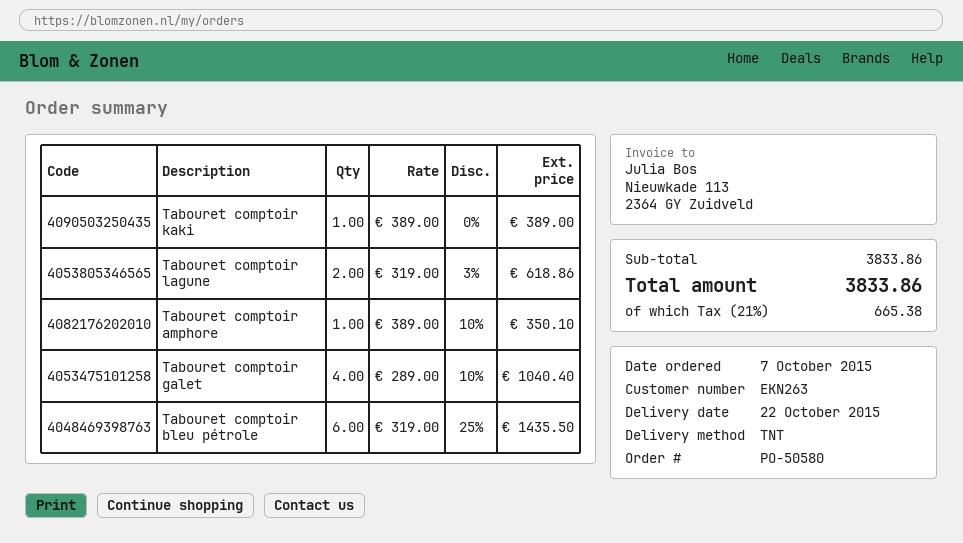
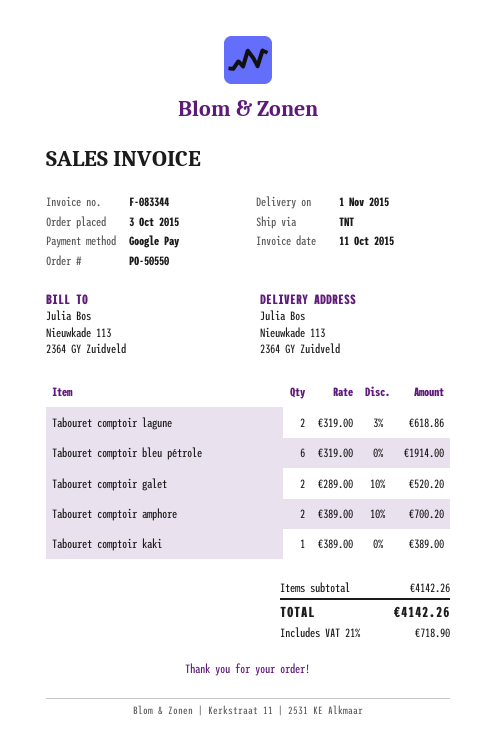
order number: PO-50580 -> PO-50550
order date: 2015-10-07 -> 2015-10-03
delivery date: 2015-10-22 -> 2015-11-01
Tabouret comptoir amphore: 1 x 389.00 - 10% = 350.10 -> 2 x 389.00 - 10% = 700.20
Tabouret comptoir galet: 4 x 289.00 - 10% = 1040.40 -> 2 x 289.00 - 10% = 520.20
Tabouret comptoir bleu pétrole: 6 x 319.00 - 25% = 1435.50 -> 6 x 319.00 = 1914.00
subtotal: 3833.86 -> 4142.26
tax: 21% = 665.38 -> 21% = 718.90
total: 3833.86 -> 4142.26

